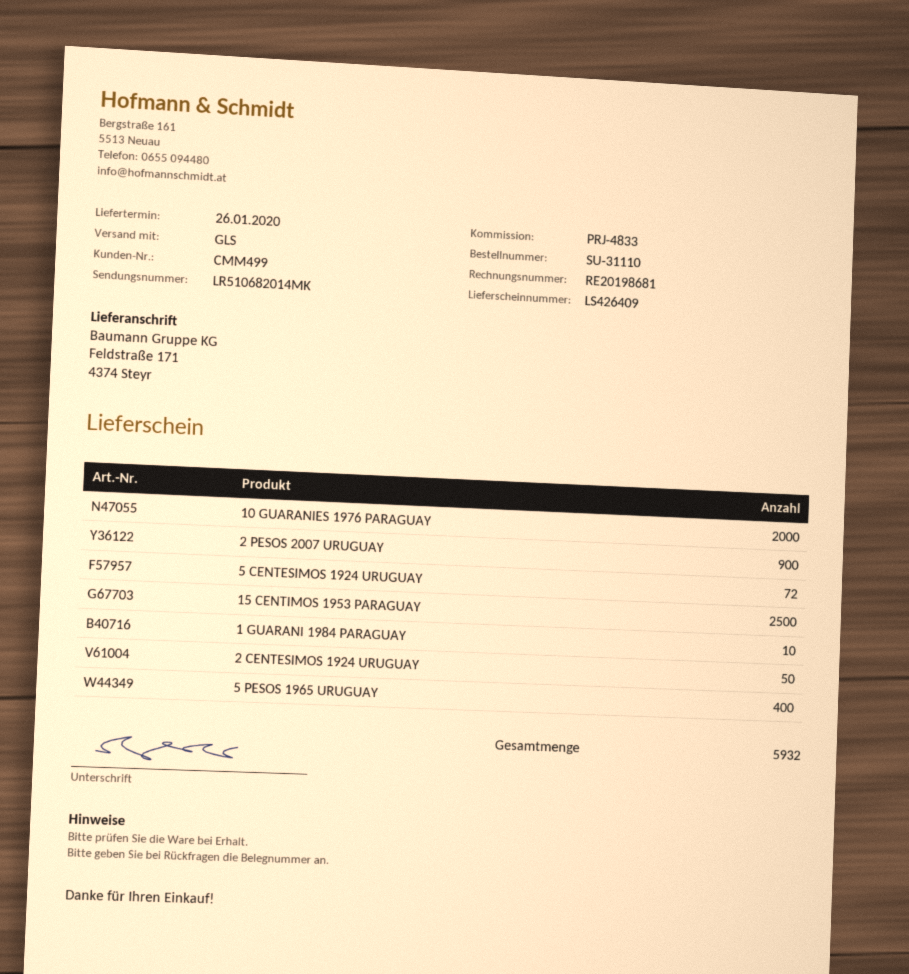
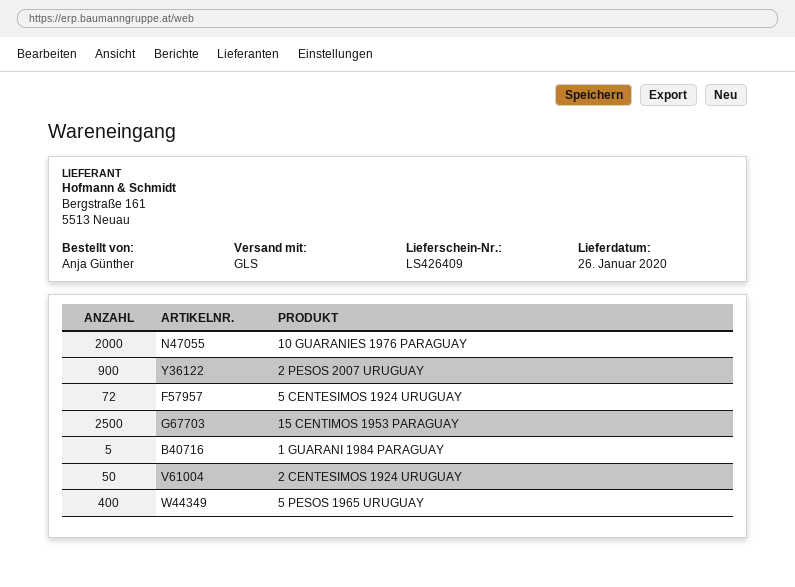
1 GUARANI 1984 PARAGUAY: 10 -> 5

